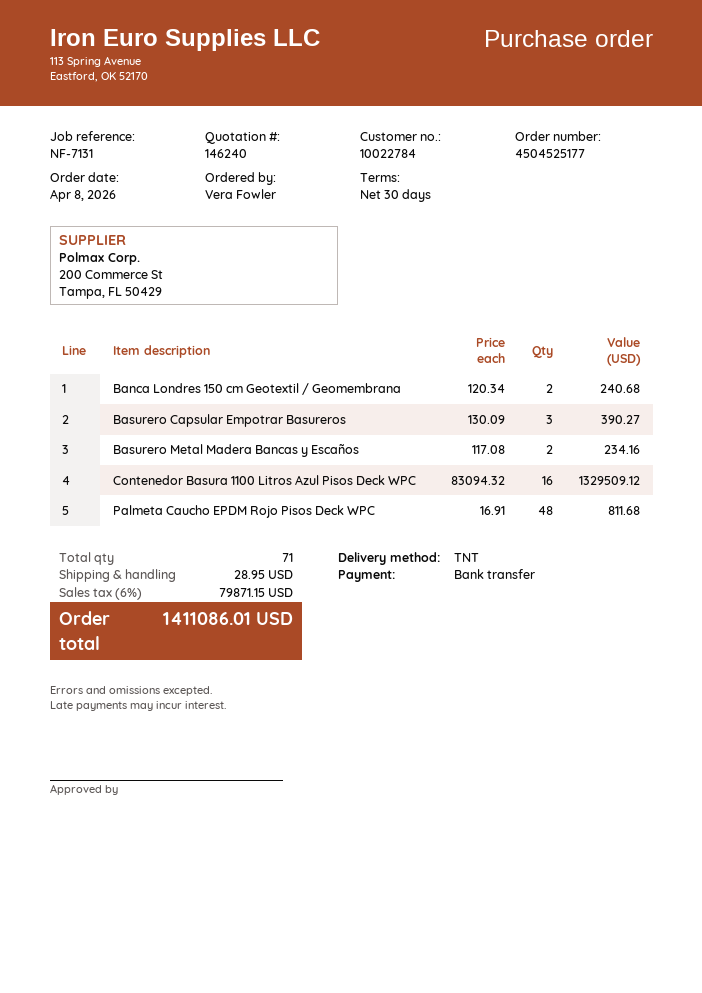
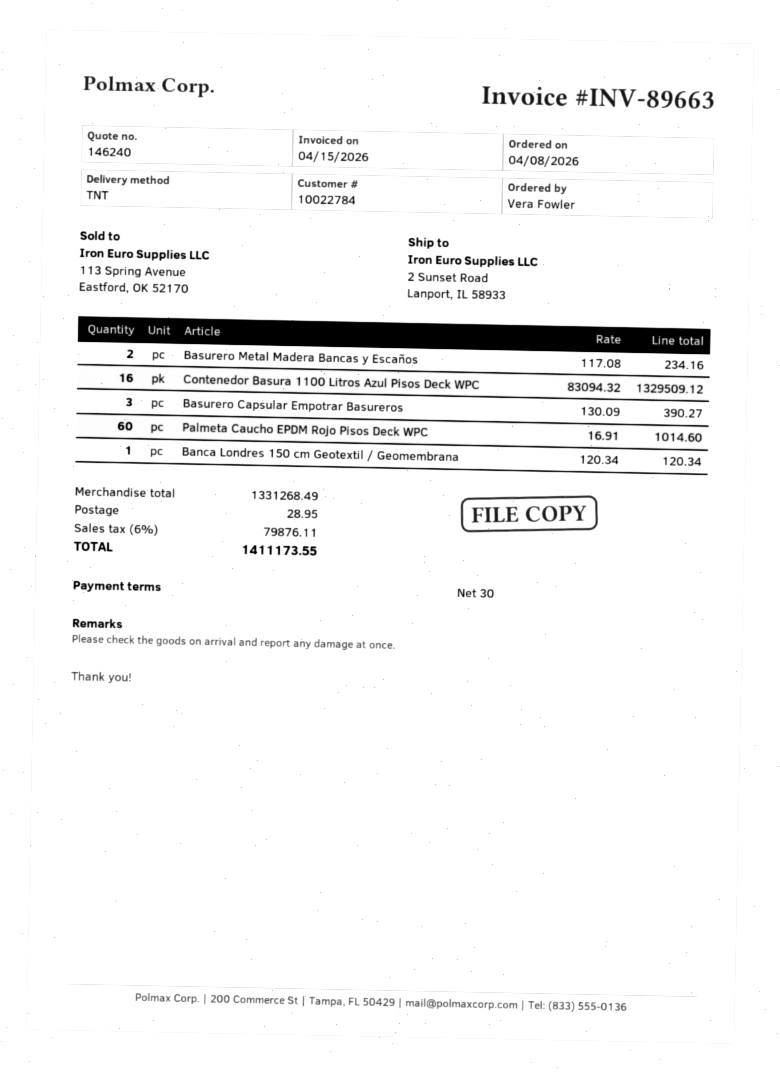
Banca Londres 150 cm Geotextil / Geomembrana: 2 x 120.34 = 240.68 -> 1 x 120.34 = 120.34
Palmeta Caucho EPDM Rojo Pisos Deck WPC: 48 x 16.91 = 811.68 -> 60 x 16.91 = 1014.60
tax: 6% = 79871.15 -> 6% = 79876.11
total: 1411086.01 -> 1411173.55

